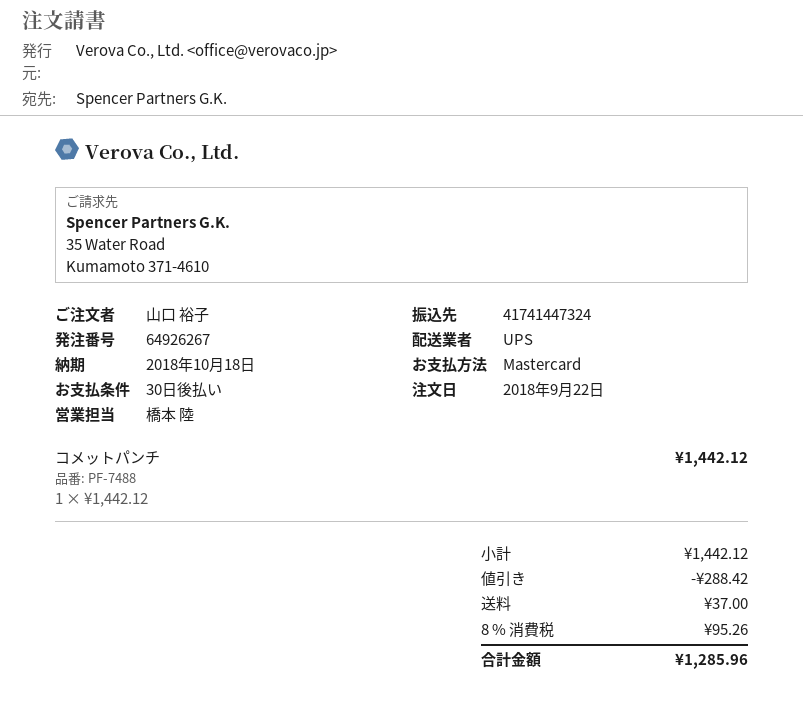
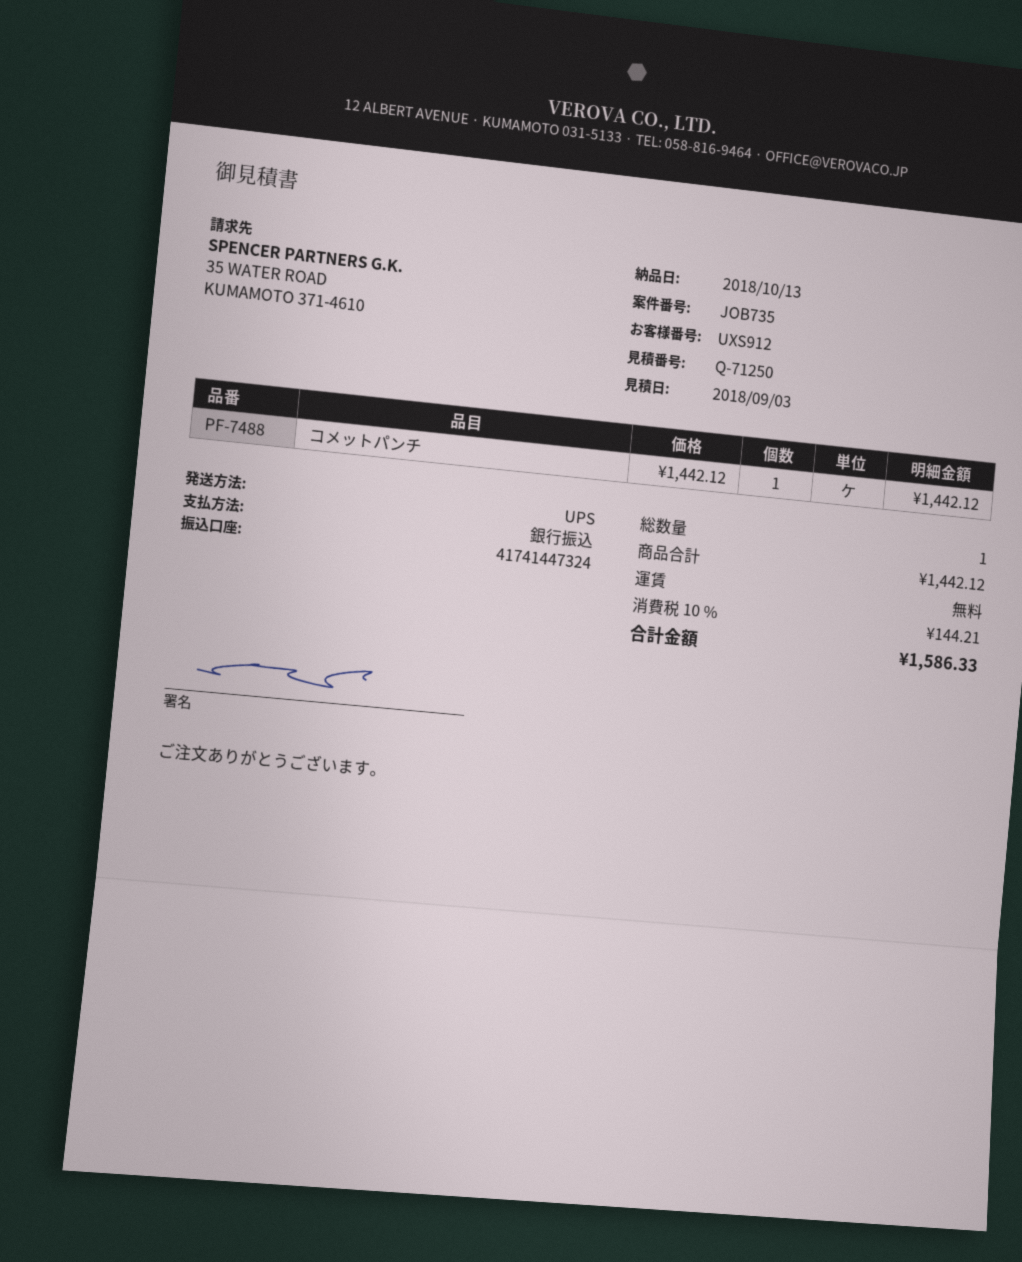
delivery date: 2018-10-18 -> 2018-10-13
payment method: Mastercard -> bank transfer
discount: 288.42 -> none
shipping: 37.00 -> 0.00
tax: 8% = 95.26 -> 10% = 144.21
total: 1285.96 -> 1586.33

